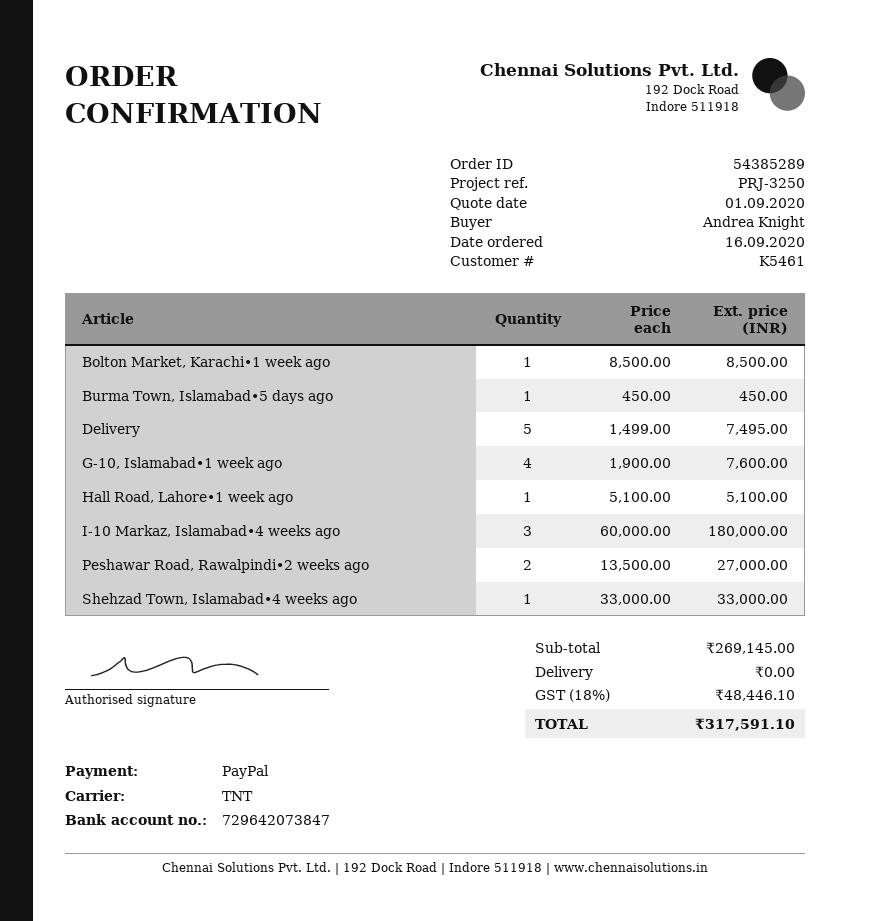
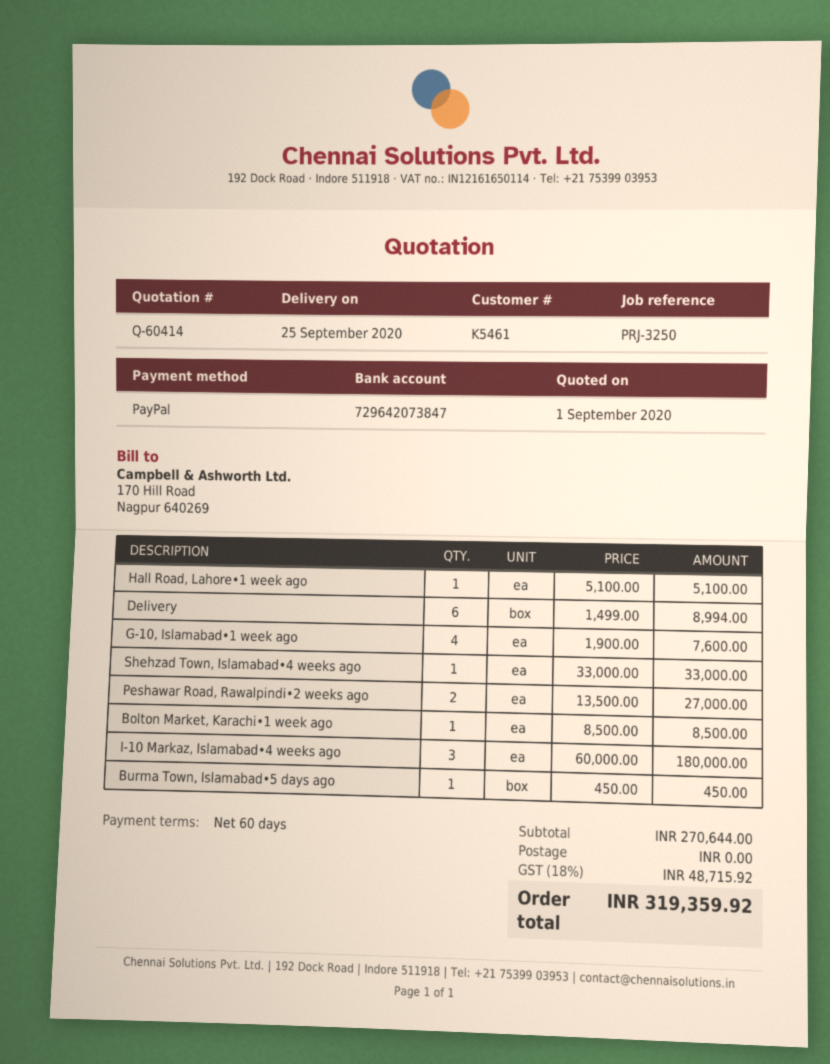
Delivery: 5 x 1499.00 = 7495.00 -> 6 x 1499.00 = 8994.00
subtotal: 269145.00 -> 270644.00
tax: 18% = 48446.10 -> 18% = 48715.92
total: 317591.10 -> 319359.92

